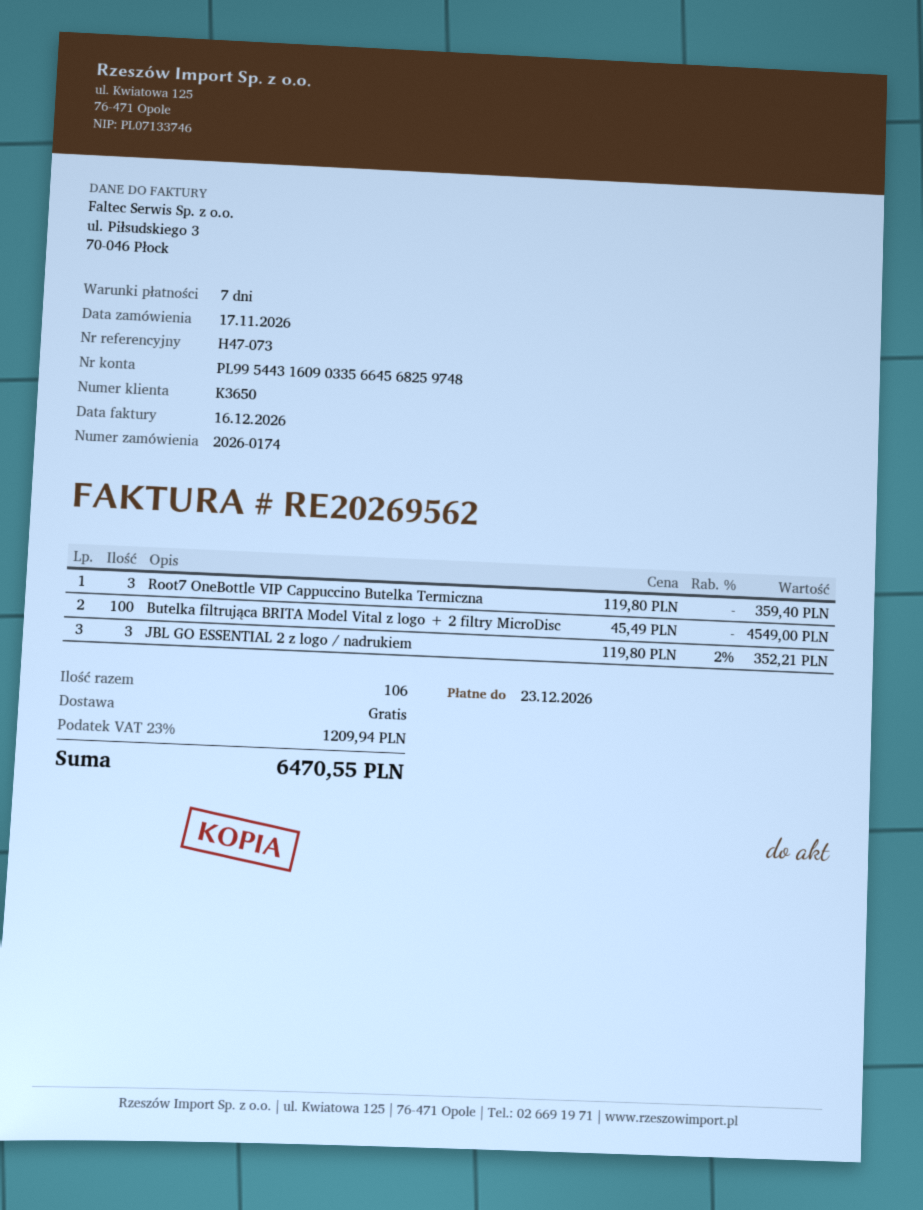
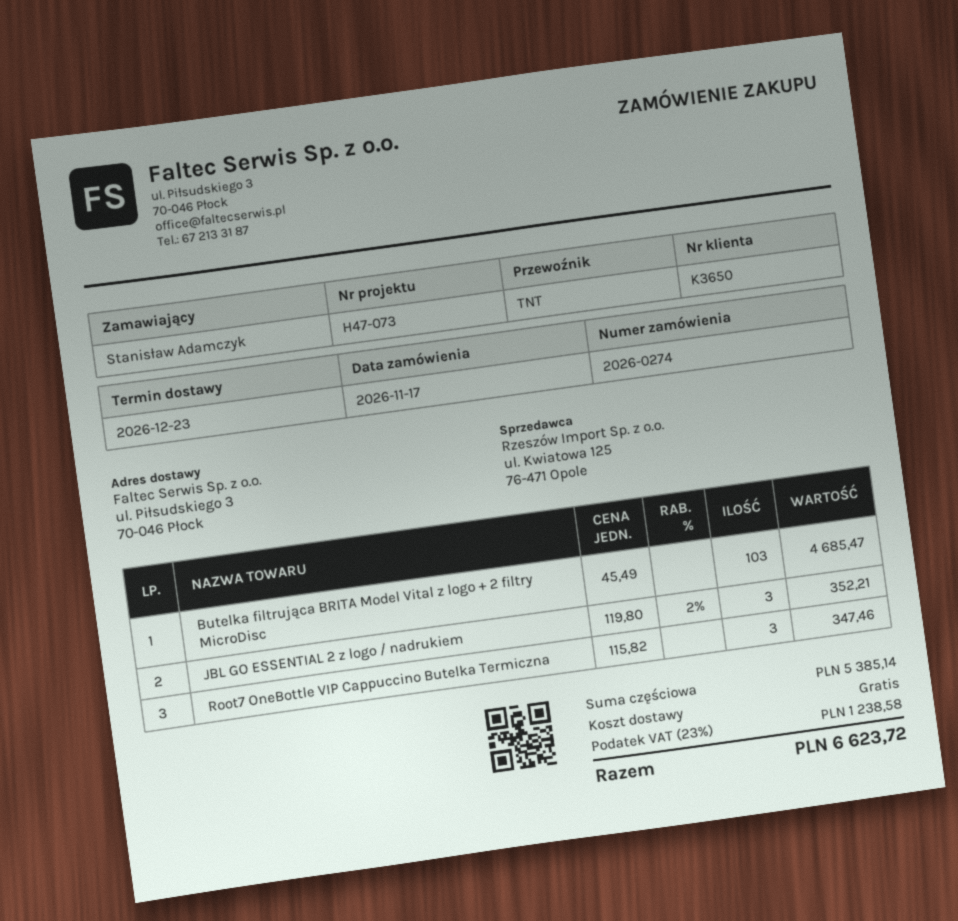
order number: 2026-0174 -> 2026-0274
Root7 OneBottle VIP Cappuccino Butelka Termiczna: 3 x 119.80 = 359.40 -> 3 x 115.82 = 347.46
Butelka filtrująca BRITA Model Vital z logo + 2 filtry MicroDisc: 100 x 45.49 = 4549.00 -> 103 x 45.49 = 4685.47
tax: 23% = 1209.94 -> 23% = 1238.58
total: 6470.55 -> 6623.72

